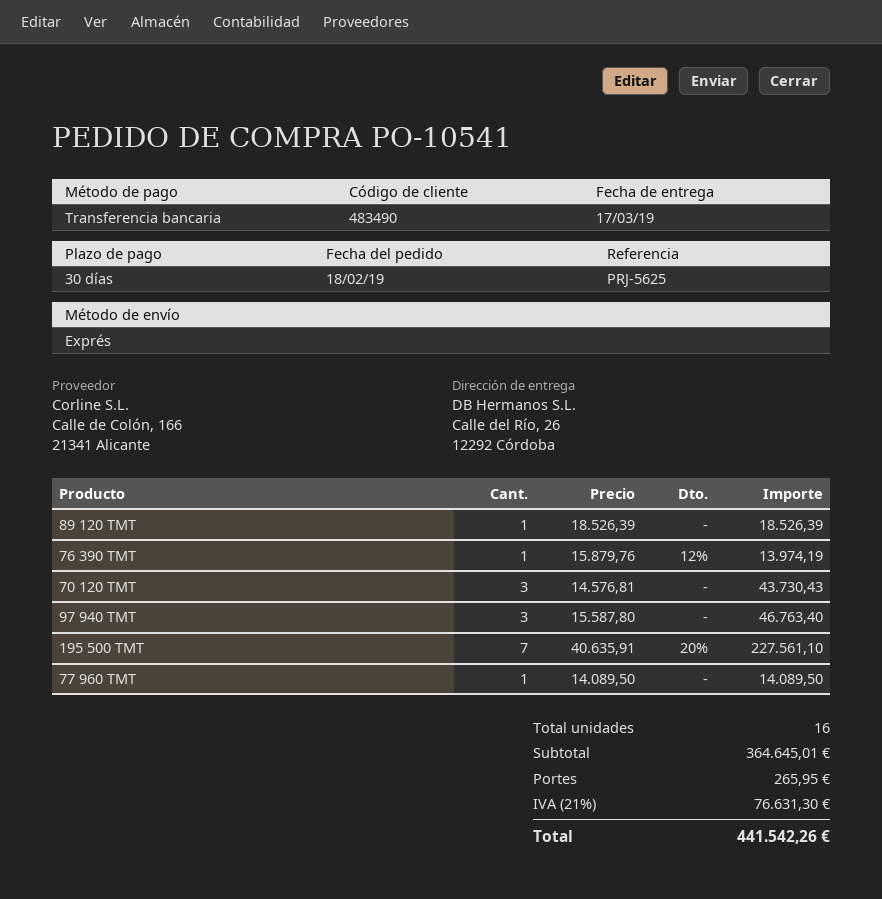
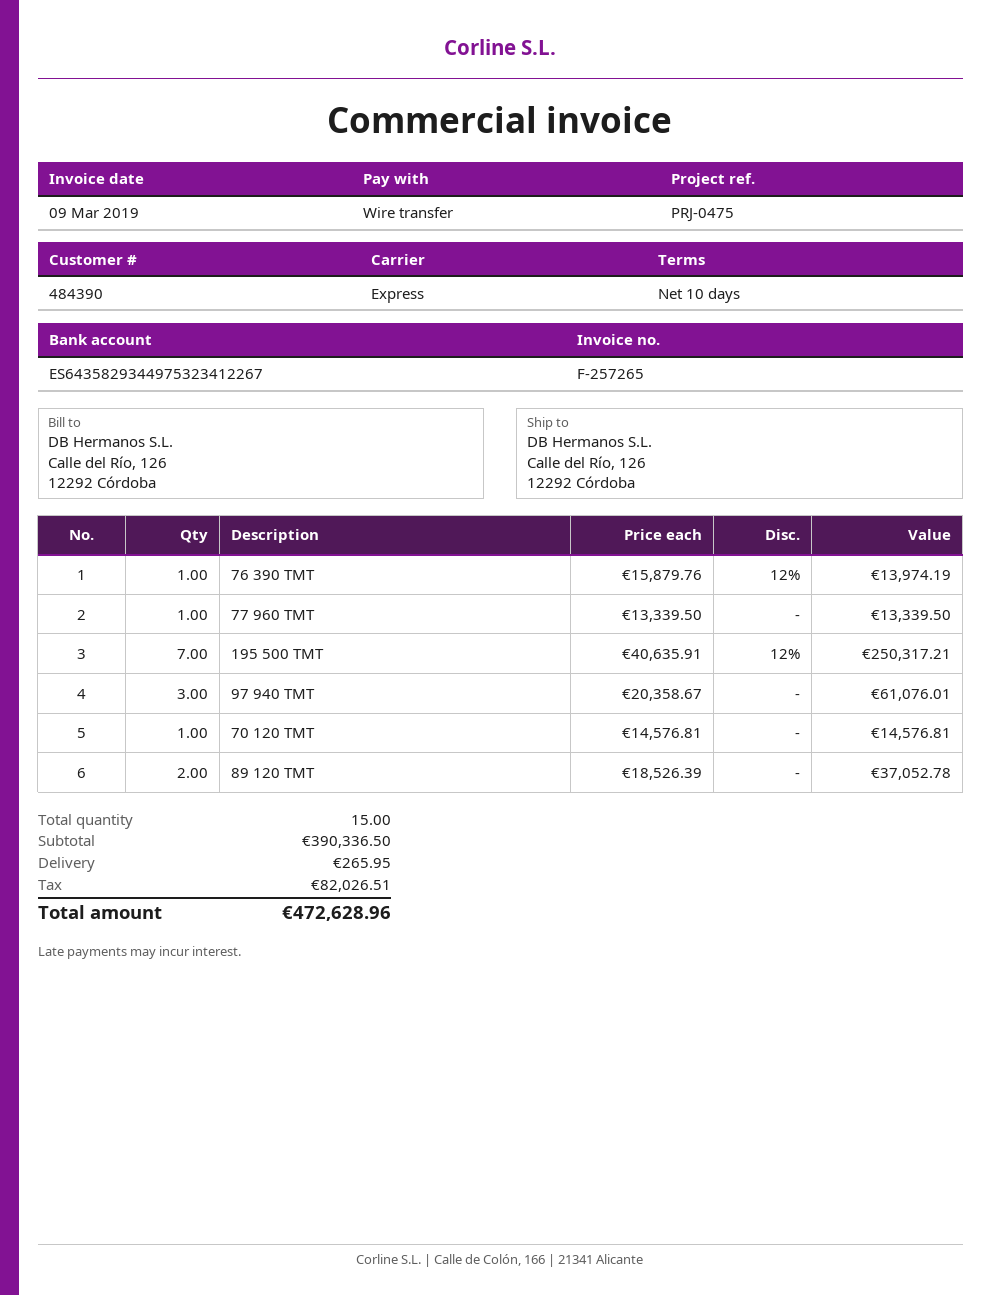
payment terms: 30 days -> 10 days
customer number: 483490 -> 484390
reference: PRJ-5625 -> PRJ-0475
ship to: Calle del Río, 26, 12292 Córdoba -> Calle del Río, 126, 12292 Córdoba
89 120 ТМТ: 1 x 18526.39 = 18526.39 -> 2 x 18526.39 = 37052.78
70 120 ТМТ: 3 x 14576.81 = 43730.43 -> 1 x 14576.81 = 14576.81
97 940 ТМТ: 3 x 15587.80 = 46763.40 -> 3 x 20358.67 = 61076.01
195 500 ТМТ: 7 x 40635.91 - 20% = 227561.10 -> 7 x 40635.91 - 12% = 250317.21
77 960 ТМТ: 1 x 14089.50 = 14089.50 -> 1 x 13339.50 = 13339.50
total quantity: 16 -> 15
subtotal: 364645.01 -> 390336.50
tax: 76631.30 -> 82026.51
total: 441542.26 -> 472628.96

